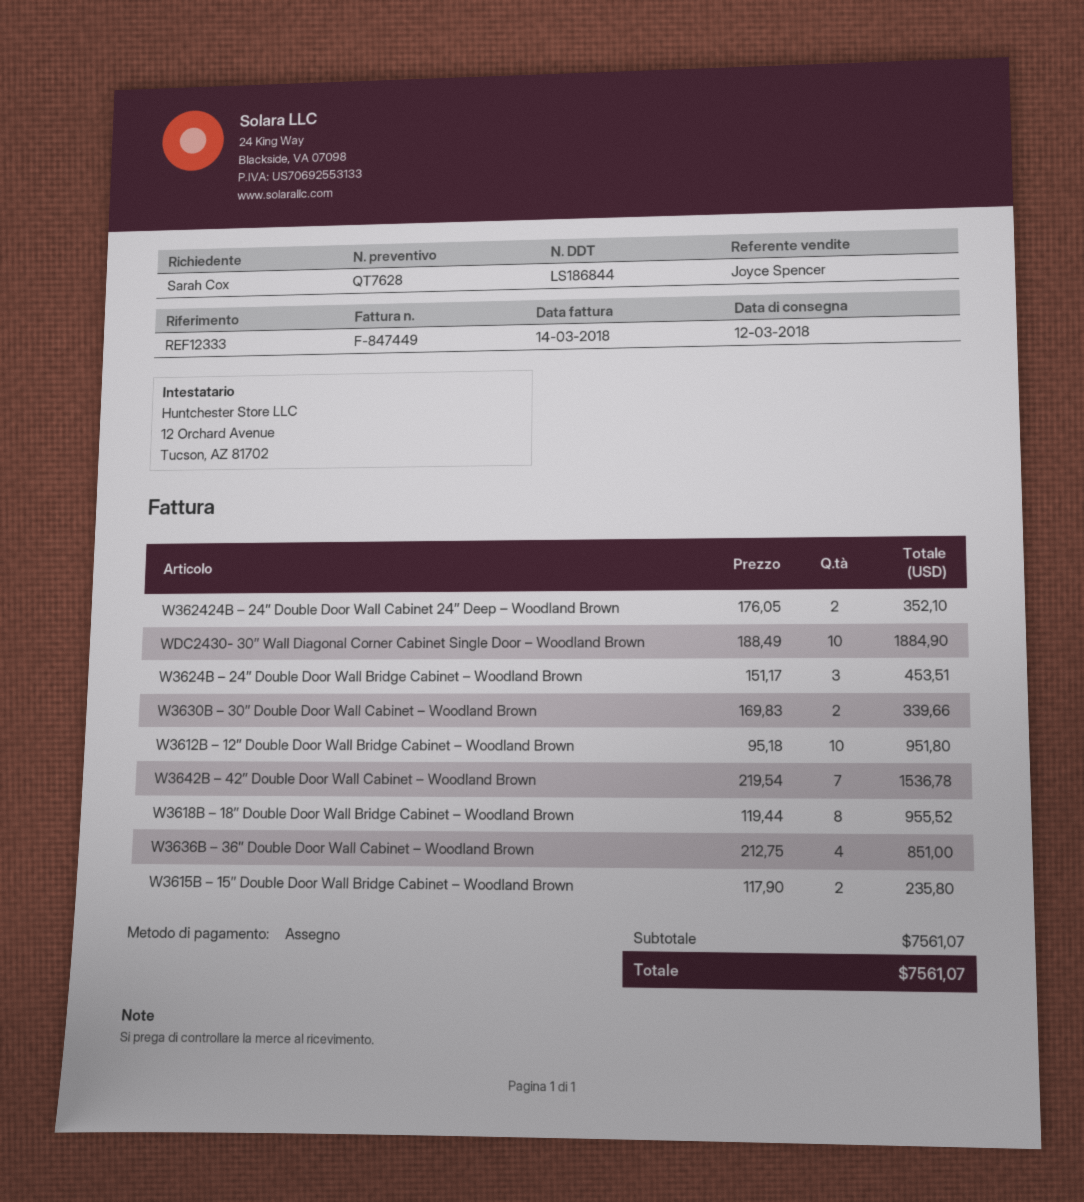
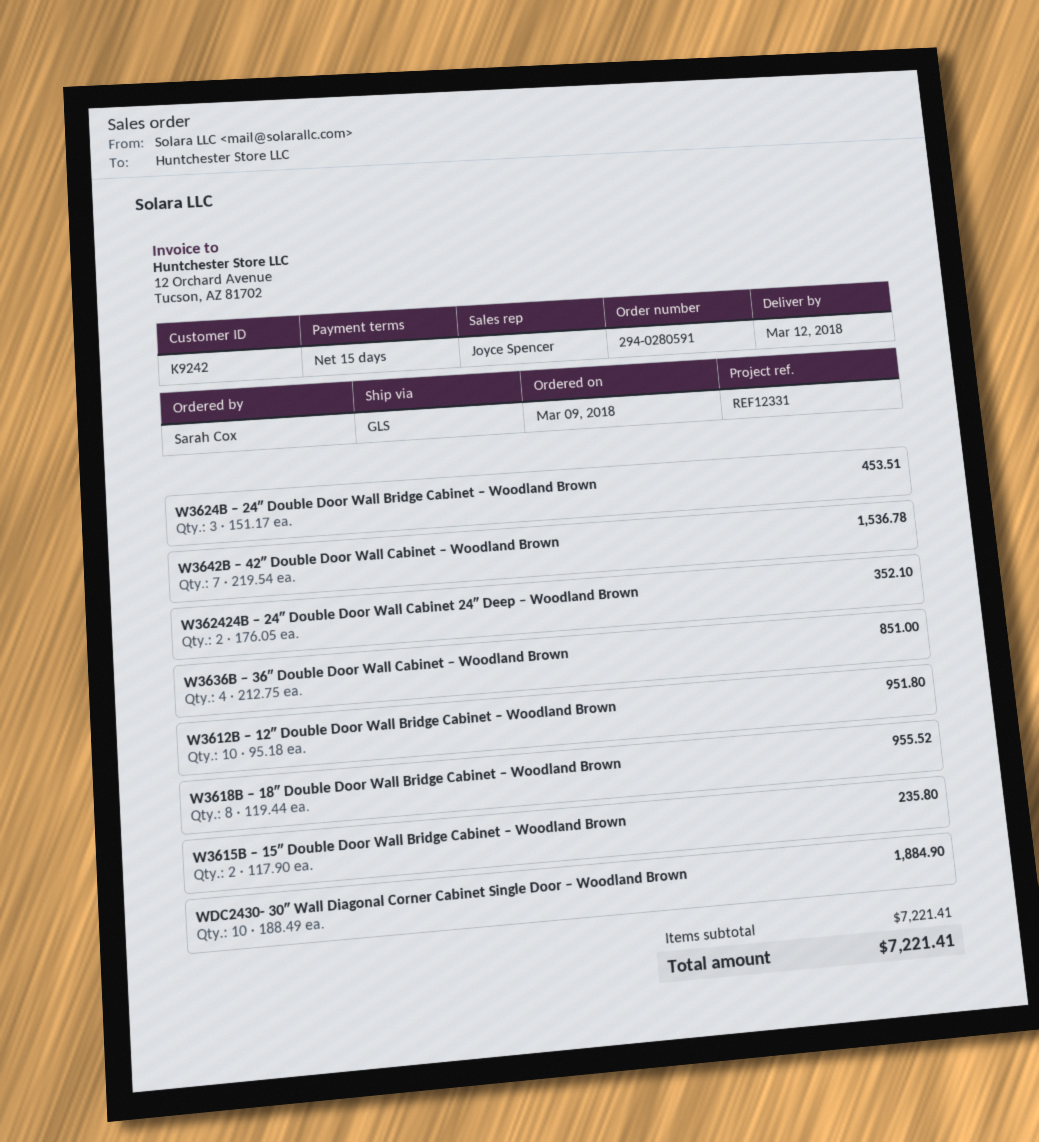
reference: REF12333 -> REF12331
W3630B – 30″ Double Door Wall Cabinet – Woodland Brown: 2 x 169.83 = 339.66 -> none
subtotal: 7561.07 -> 7221.41
total: 7561.07 -> 7221.41

